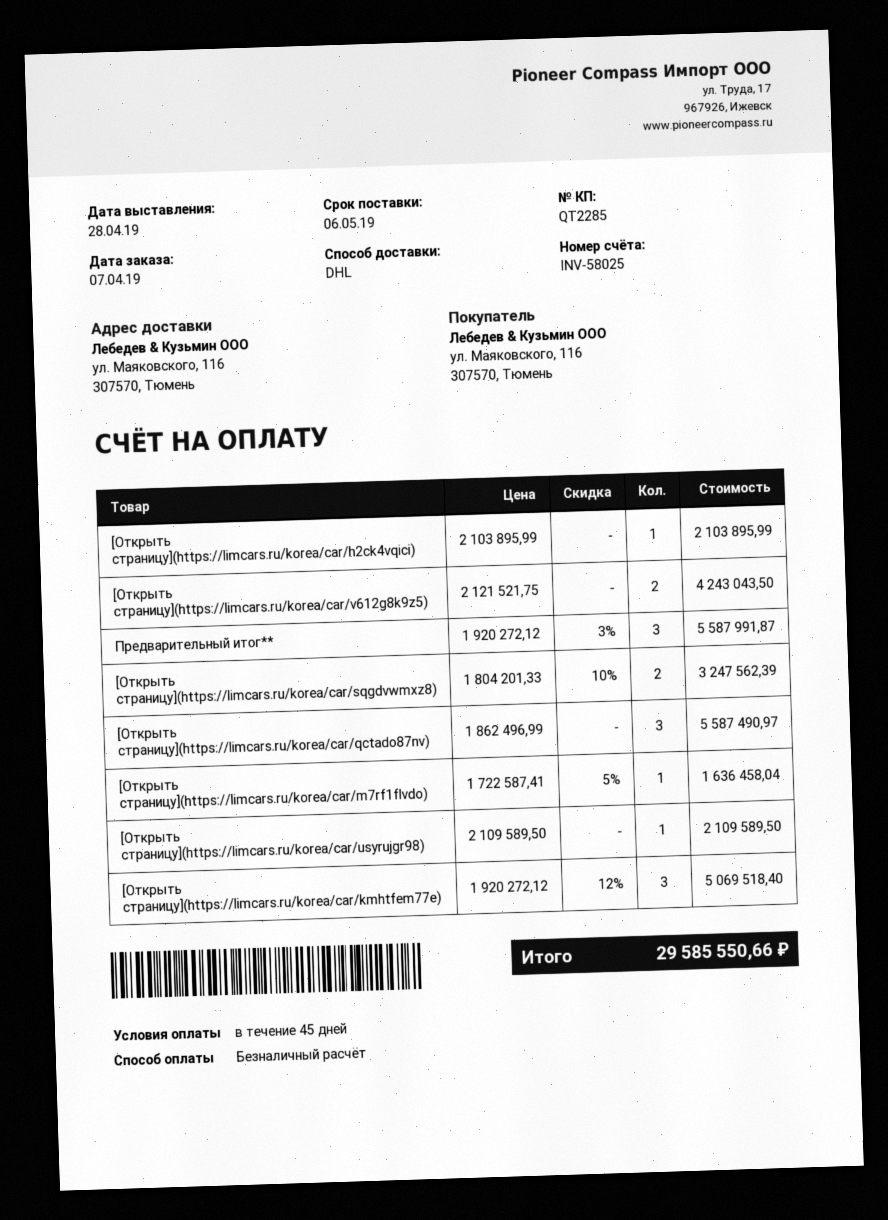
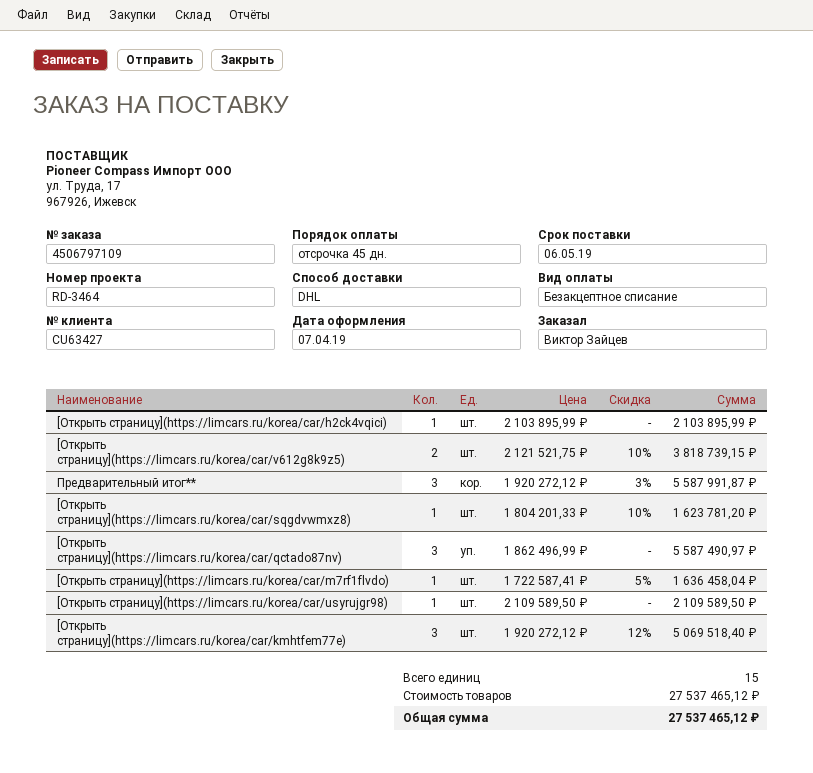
payment method: bank transfer -> direct debit
[Открыть страницу](https://limcars.ru/korea/car/v612g8k9z5): 2 x 2121521.75 = 4243043.50 -> 2 x 2121521.75 - 10% = 3818739.15
[Открыть страницу](https://limcars.ru/korea/car/sqgdvwmxz8): 2 x 1804201.33 - 10% = 3247562.39 -> 1 x 1804201.33 - 10% = 1623781.20
total: 29585550.66 -> 27537465.12

